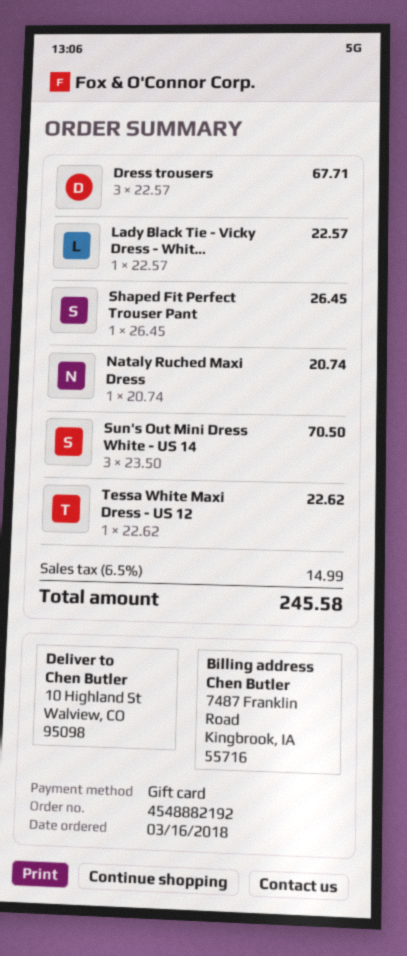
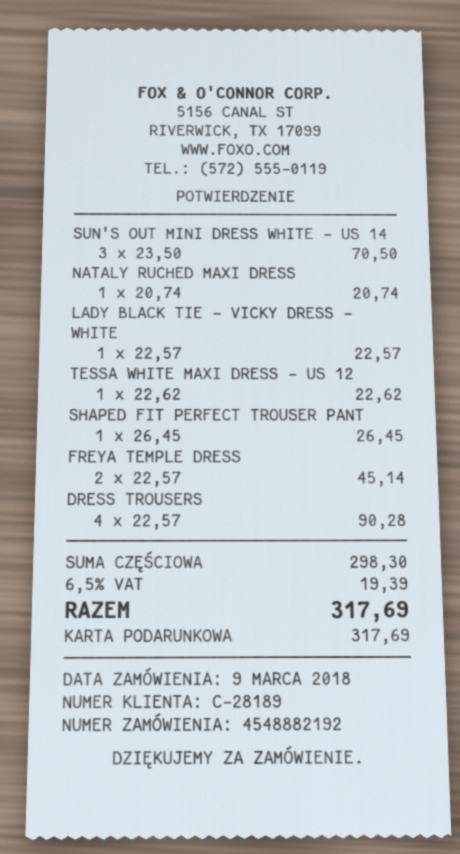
order date: 2018-03-16 -> 2018-03-09
Dress trousers: 3 x 22.57 = 67.71 -> 4 x 22.57 = 90.28
FREYA TEMPLE DRESS: none -> 2 x 22.57 = 45.14
tax: 6.5% = 14.99 -> 6.5% = 19.39
total: 245.58 -> 317.69

